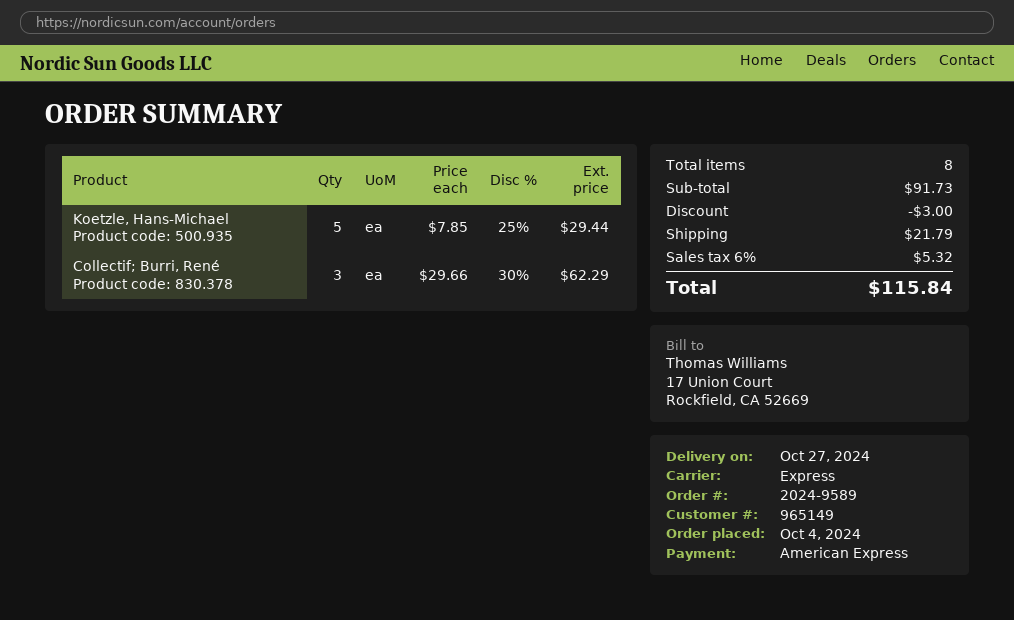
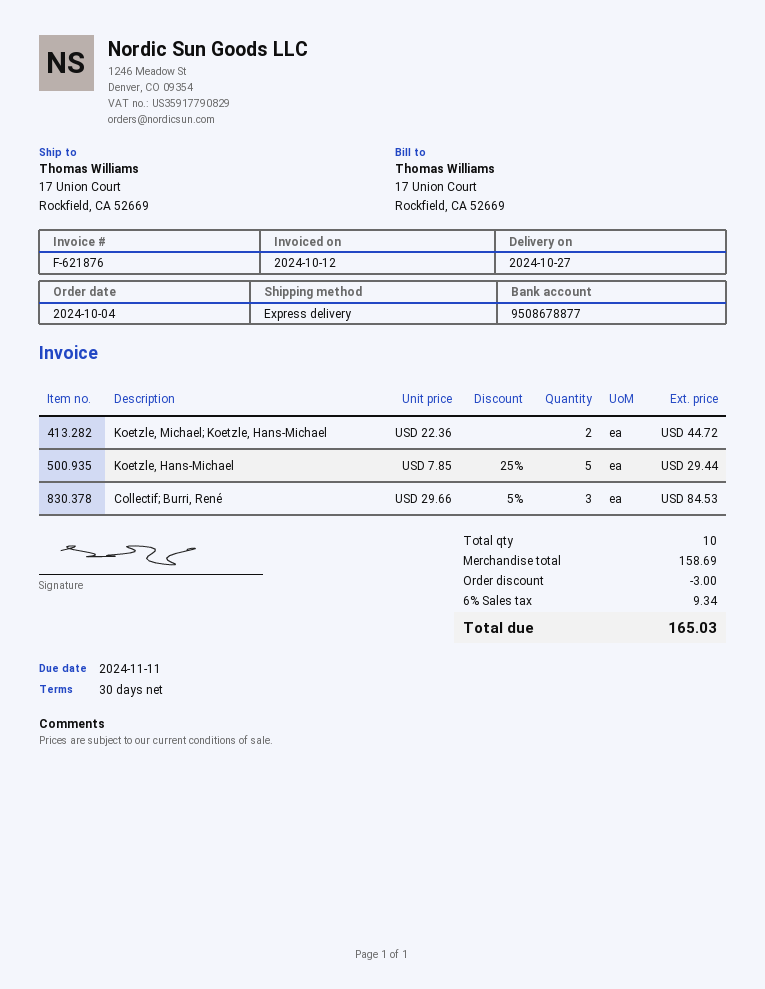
Collectif; Burri, René: 3 x 29.66 - 30% = 62.29 -> 3 x 29.66 - 5% = 84.53
Koetzle, Michael; Koetzle, Hans-Michael: none -> 2 x 22.36 = 44.72
total quantity: 8 -> 10
subtotal: 91.73 -> 158.69
shipping: 21.79 -> none
tax: 6% = 5.32 -> 6% = 9.34
total: 115.84 -> 165.03

